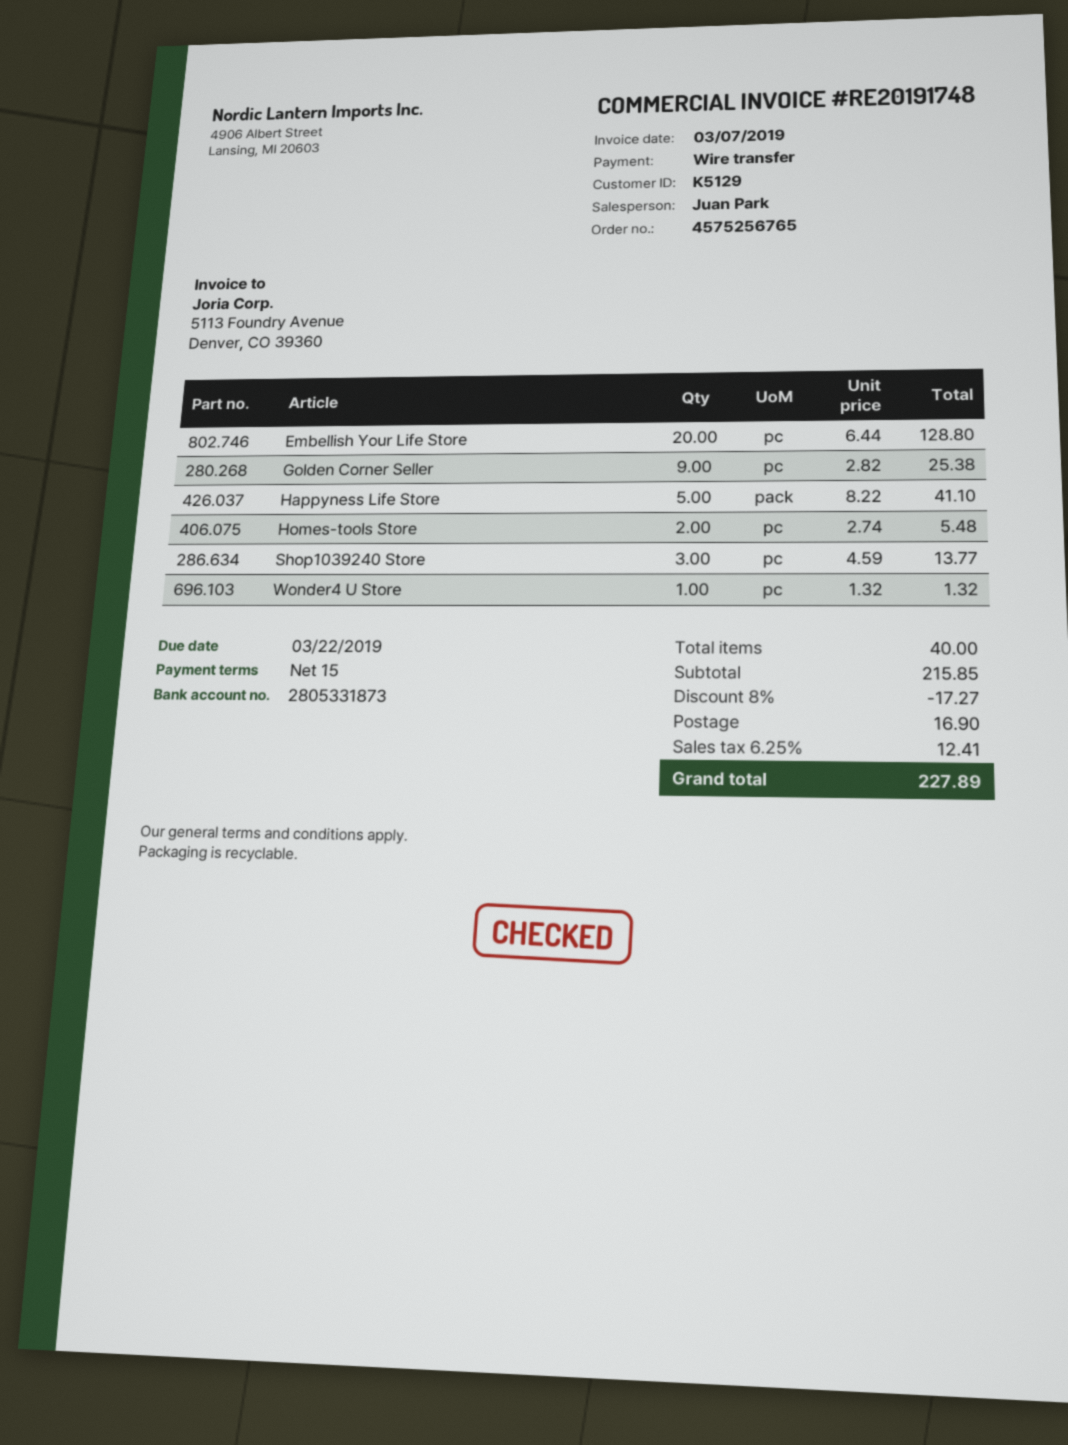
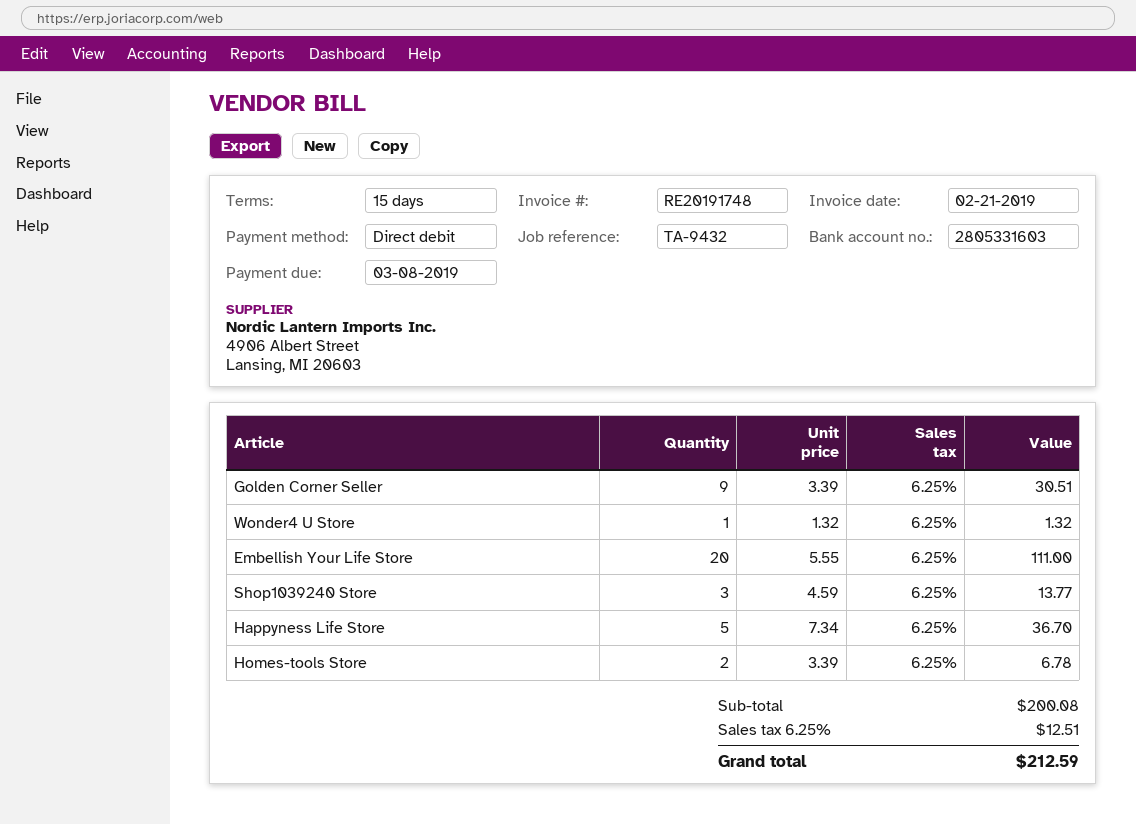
invoice date: 2019-03-07 -> 2019-02-21
due date: 2019-03-22 -> 2019-03-08
payment method: bank transfer -> direct debit
bank account: 2805331873 -> 2805331603
Embellish Your Life Store: 20 x 6.44 = 128.80 -> 20 x 5.55 = 111.00
Golden Corner Seller: 9 x 2.82 = 25.38 -> 9 x 3.39 = 30.51
Happyness Life Store: 5 x 8.22 = 41.10 -> 5 x 7.34 = 36.70
Homes-tools Store: 2 x 2.74 = 5.48 -> 2 x 3.39 = 6.78
subtotal: 215.85 -> 200.08
discount: 8% = 17.27 -> none
shipping: 16.90 -> none
tax: 6.25% = 12.41 -> 6.25% = 12.51
total: 227.89 -> 212.59

